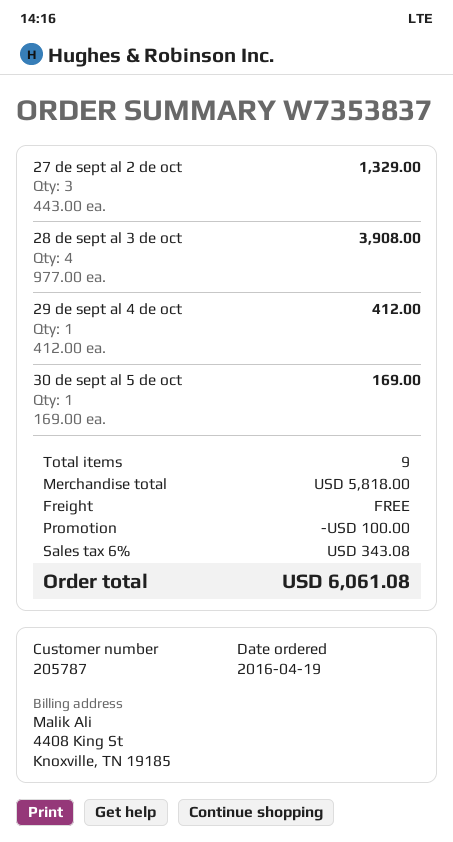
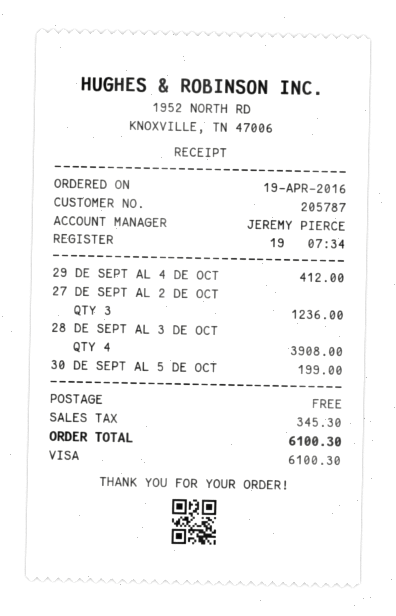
27 de sept al 2 de oct: 3 for 1329.00 -> 3 for 1236.00
30 de sept al 5 de oct: 1 for 169.00 -> 1 for 199.00
discount: 100.00 -> none
tax: 343.08 -> 345.30
total: 6061.08 -> 6100.30

